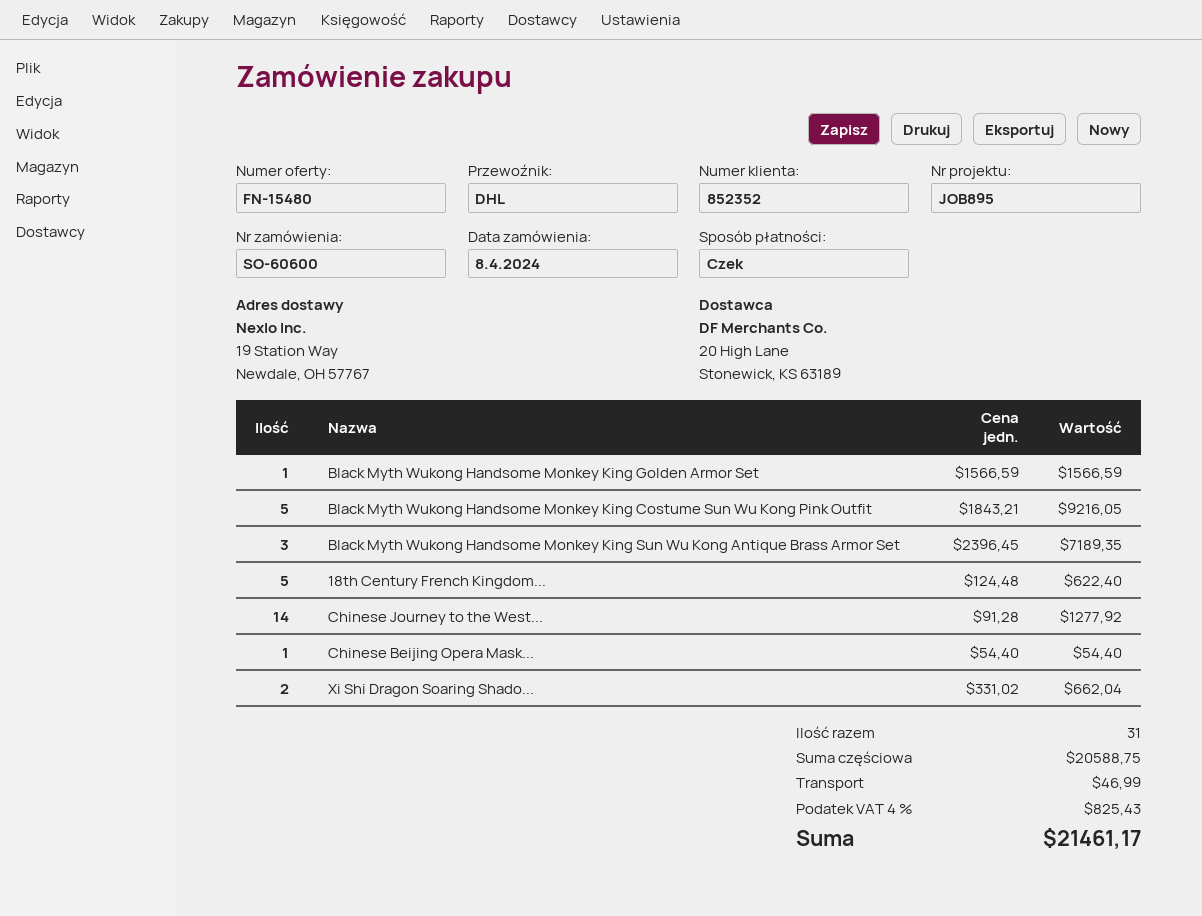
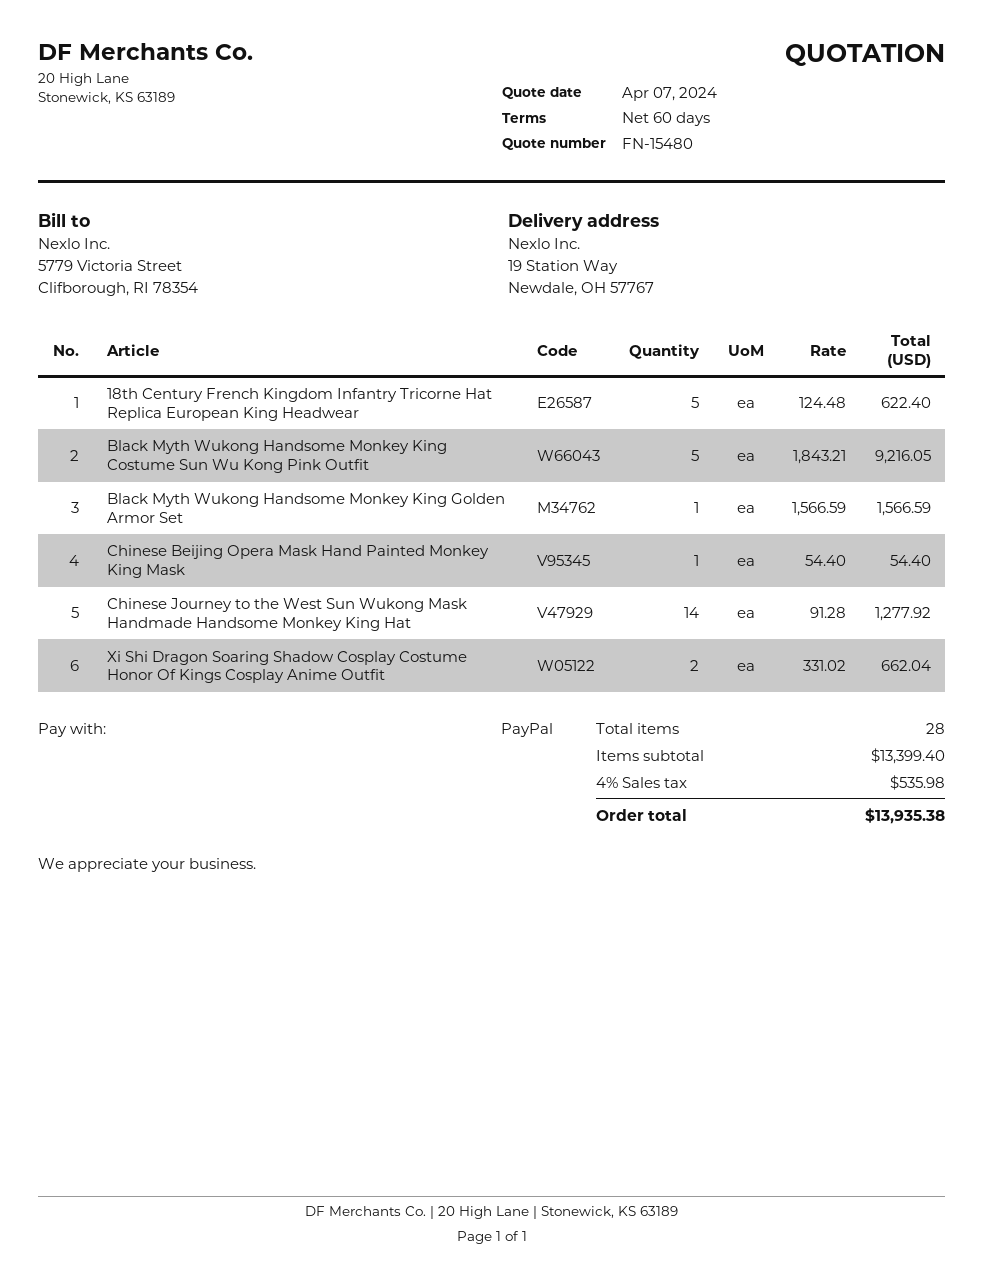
payment method: cheque -> PayPal
Black Myth Wukong Handsome Monkey King Sun Wu Kong Antique Brass Armor Set: 3 x 2396.45 = 7189.35 -> none
total quantity: 31 -> 28
subtotal: 20588.75 -> 13399.40
shipping: 46.99 -> none
tax: 4% = 825.43 -> 4% = 535.98
total: 21461.17 -> 13935.38

